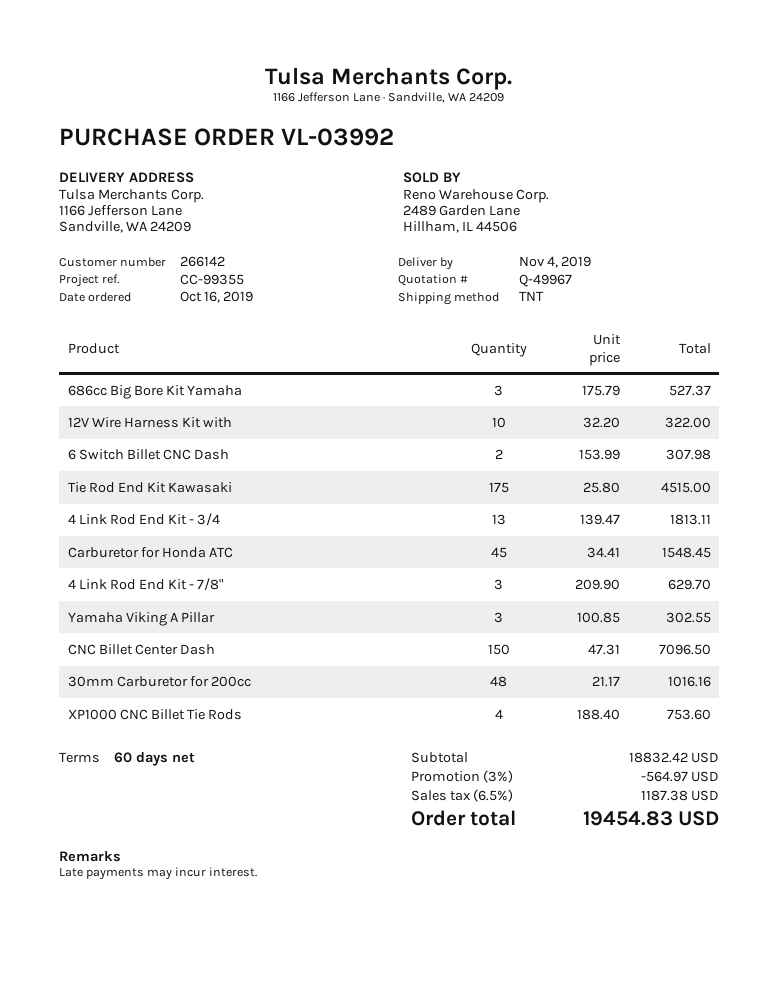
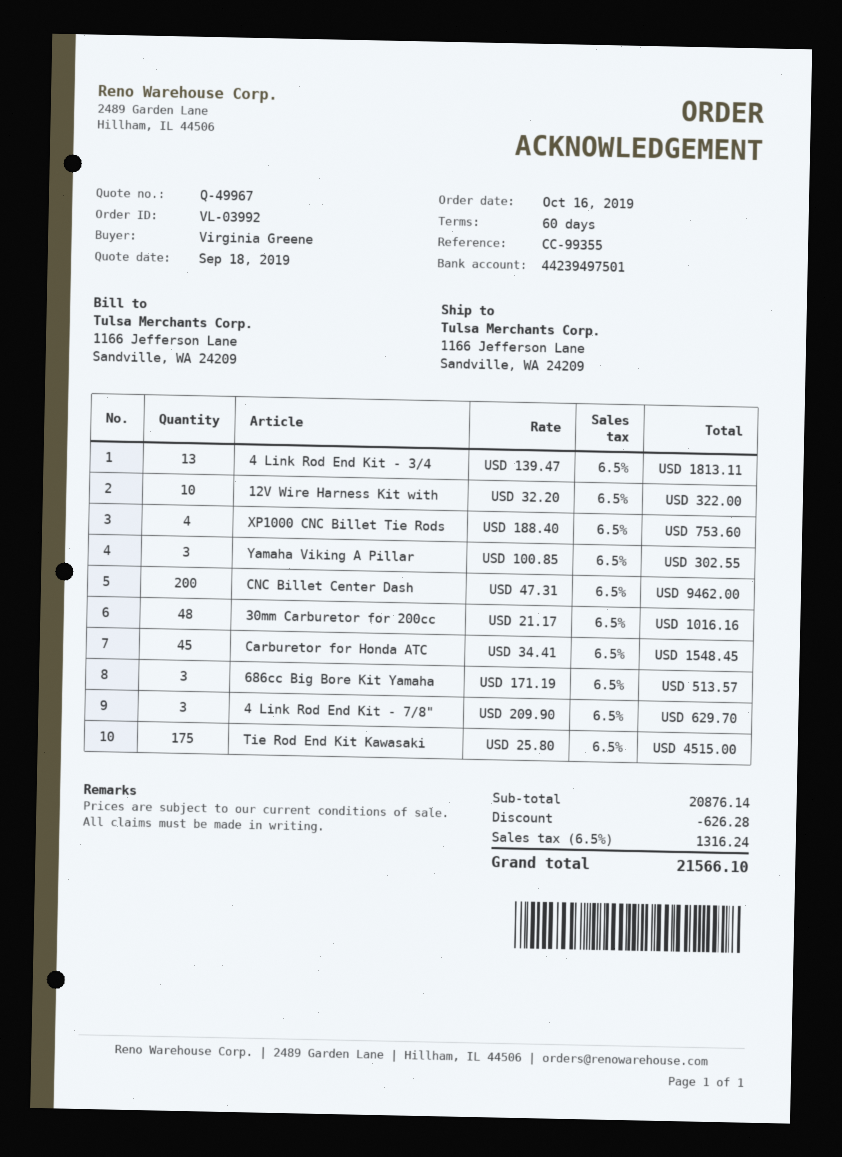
686cc Big Bore Kit Yamaha: 3 x 175.79 = 527.37 -> 3 x 171.19 = 513.57
6 Switch Billet CNC Dash: 2 x 153.99 = 307.98 -> none
CNC Billet Center Dash: 150 x 47.31 = 7096.50 -> 200 x 47.31 = 9462.00
subtotal: 18832.42 -> 20876.14
discount: 564.97 -> 626.28
tax: 6.5% = 1187.38 -> 6.5% = 1316.24
total: 19454.83 -> 21566.10

